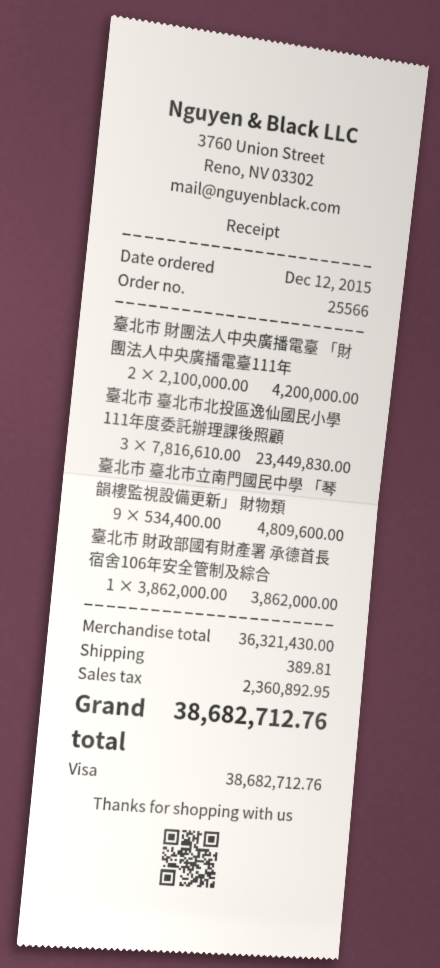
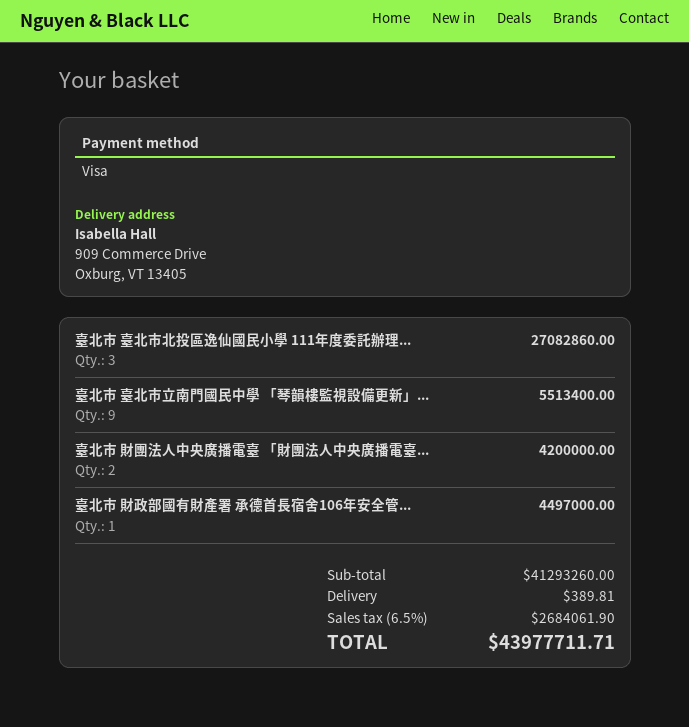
臺北市 臺北市北投區逸仙國民小學 111年度委託辦理課後照顧: 3 for 23449830.00 -> 3 for 27082860.00
臺北市 臺北市立南門國民中學 「琴韻樓監視設備更新」 財物類: 9 for 4809600.00 -> 9 for 5513400.00
臺北市 財政部國有財產署 承德首長宿舍106年安全管制及綜合: 1 for 3862000.00 -> 1 for 4497000.00
subtotal: 36321430.00 -> 41293260.00
tax: 2360892.95 -> 2684061.90
total: 38682712.76 -> 43977711.71

